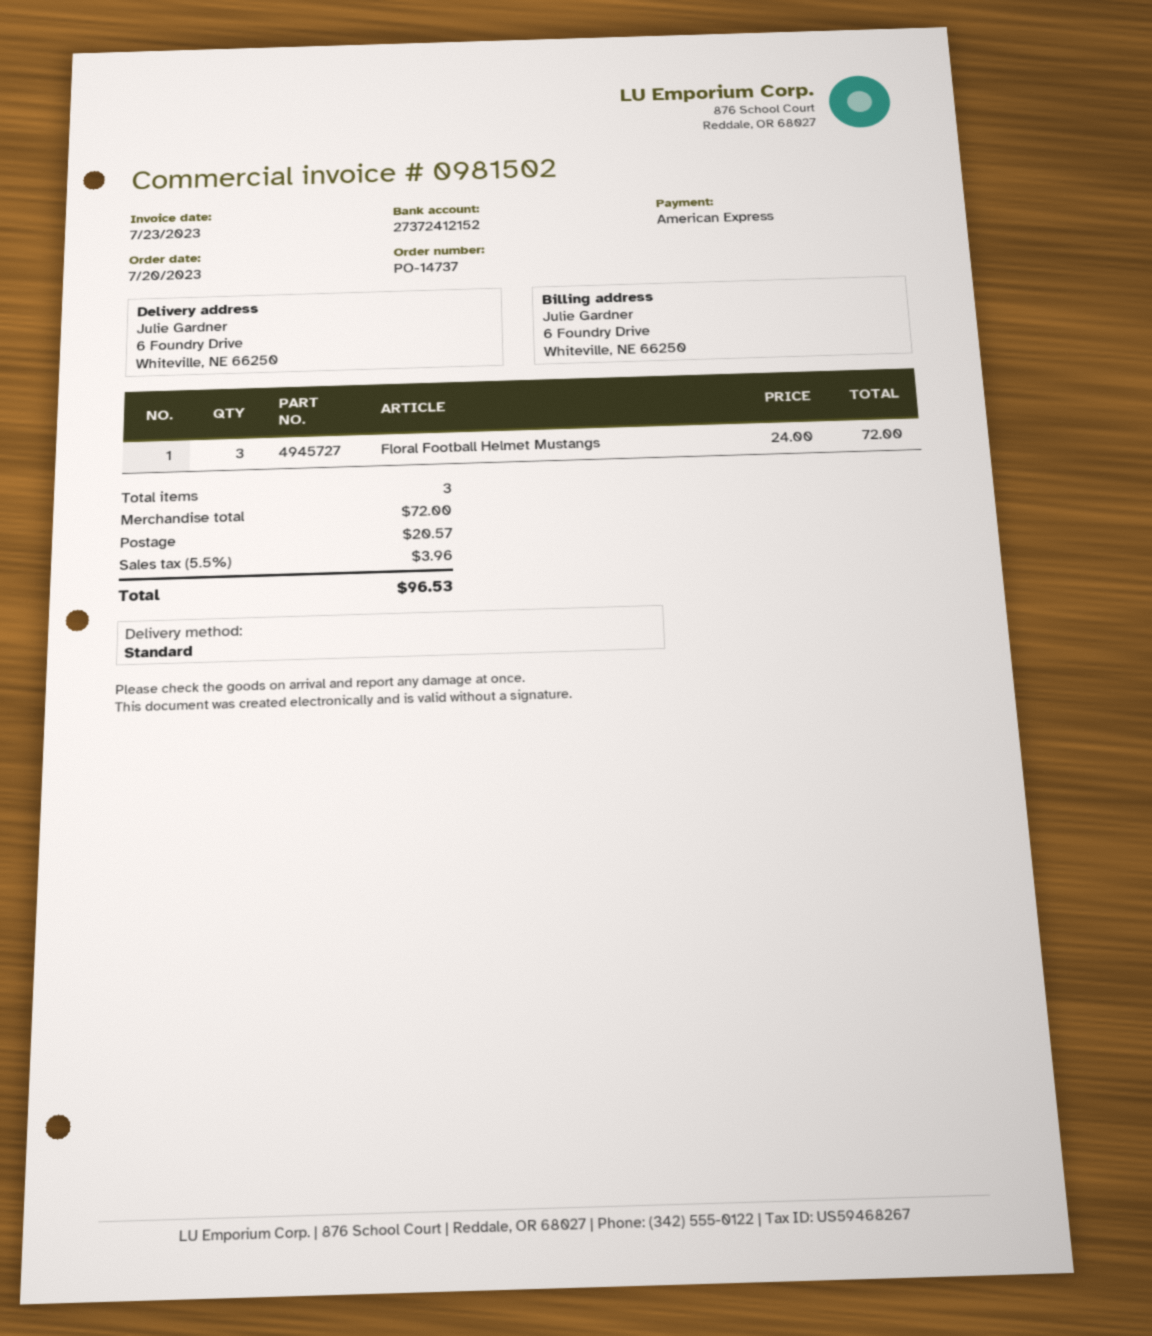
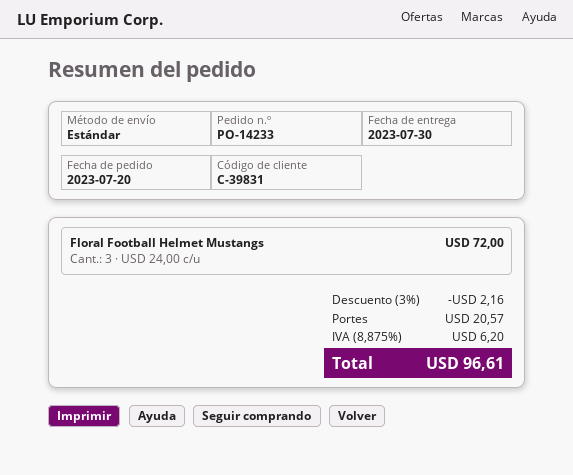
order number: PO-14737 -> PO-14233
discount: none -> 3% = 2.16
tax: 5.5% = 3.96 -> 8.875% = 6.20
total: 96.53 -> 96.61

